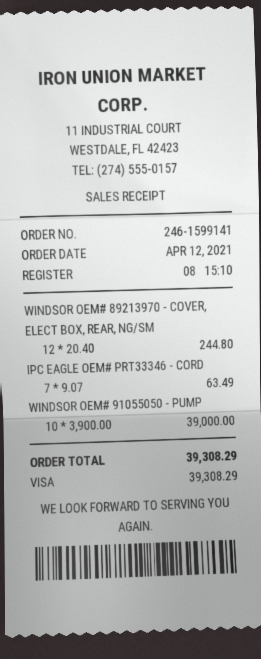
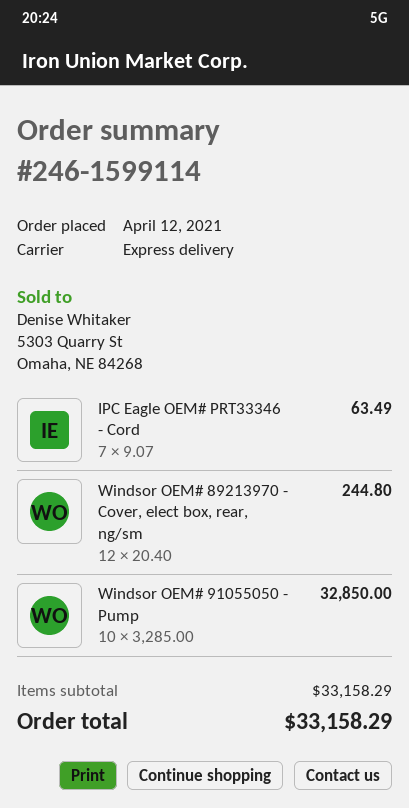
order number: 246-1599141 -> 246-1599114
WINDSOR OEM# 91055050 - PUMP: 10 x 3900.00 = 39000.00 -> 10 x 3285.00 = 32850.00
total: 39308.29 -> 33158.29

